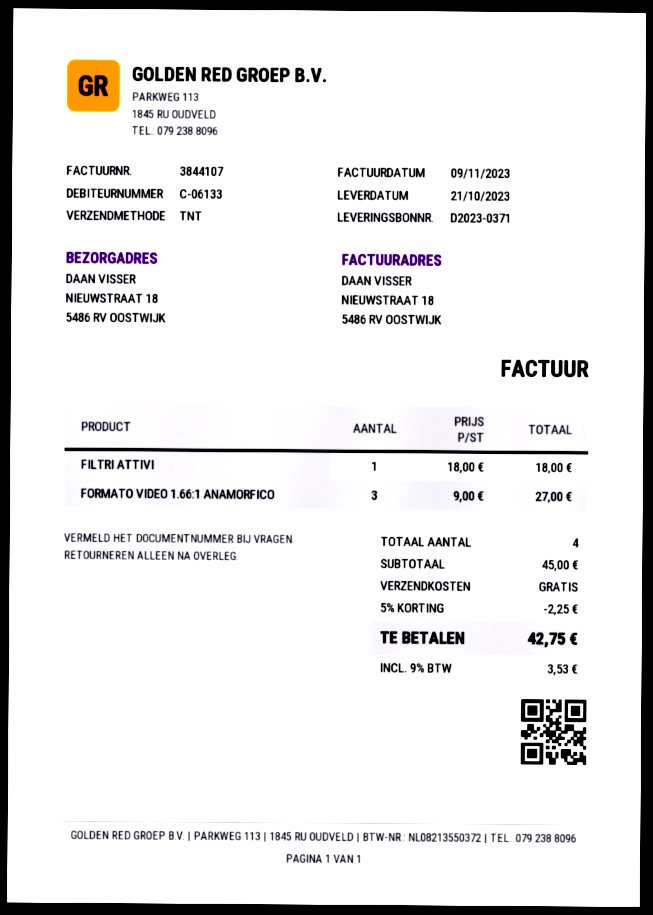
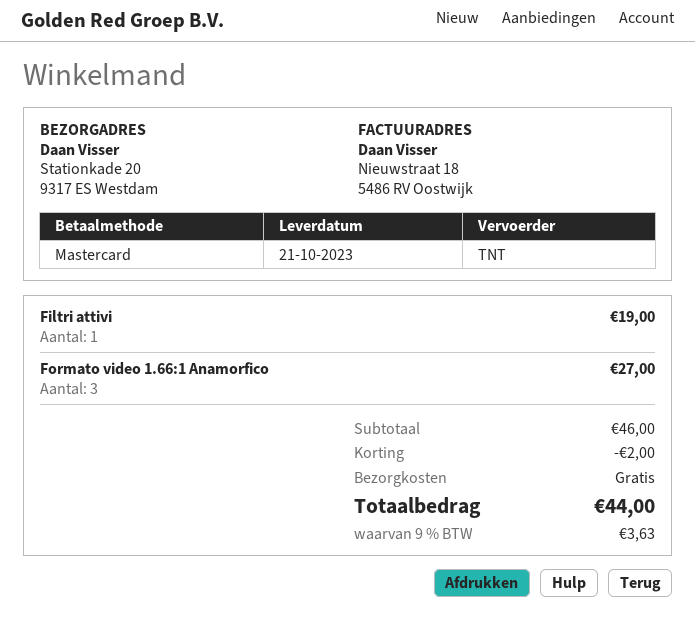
ship to: NIEUWSTRAAT 18, 5486 RV OOSTWIJK -> Stationkade 20, 9317 ES Westdam
FILTRI ATTIVI: 1 for 18.00 -> 1 for 19.00
subtotal: 45.00 -> 46.00
discount: 2.25 -> 2.00
tax: 9% = 3.53 -> 9% = 3.63
total: 42.75 -> 44.00

